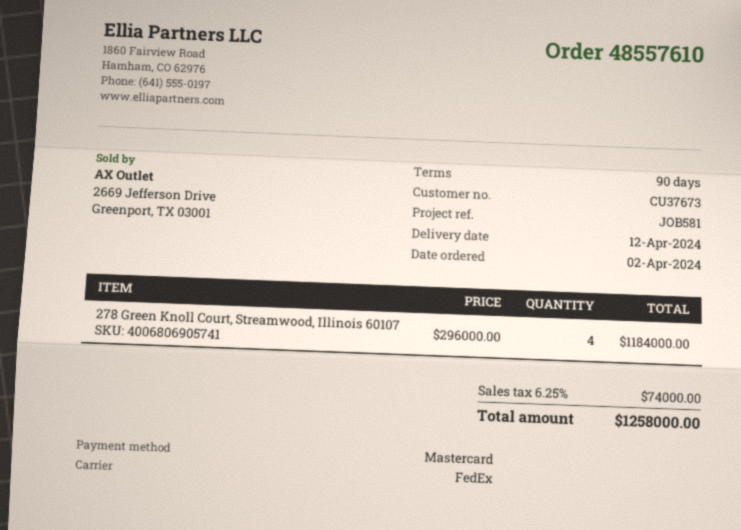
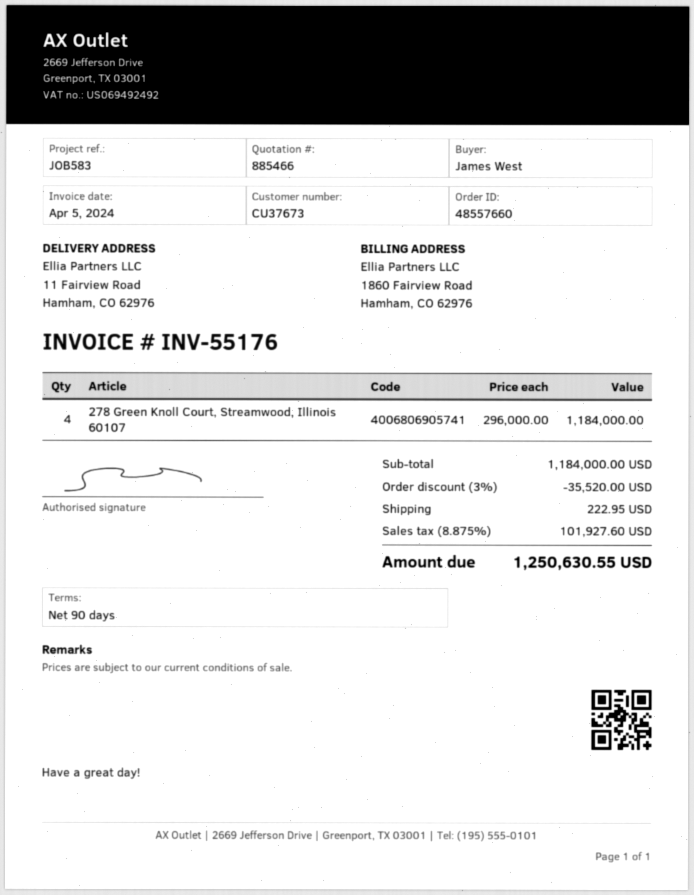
order number: 48557610 -> 48557660
reference: JOB581 -> JOB583
discount: none -> 3% = 35520.00
shipping: none -> 222.95
tax: 6.25% = 74000.00 -> 8.875% = 101927.60
total: 1258000.00 -> 1250630.55

